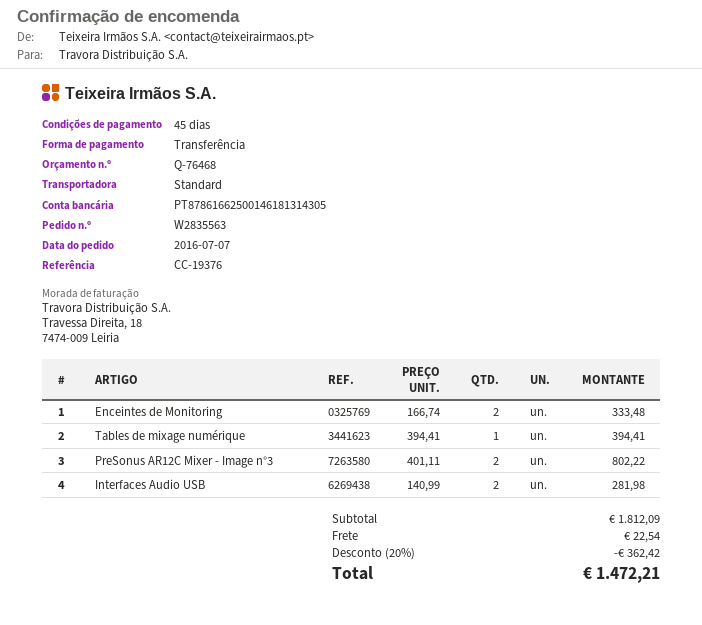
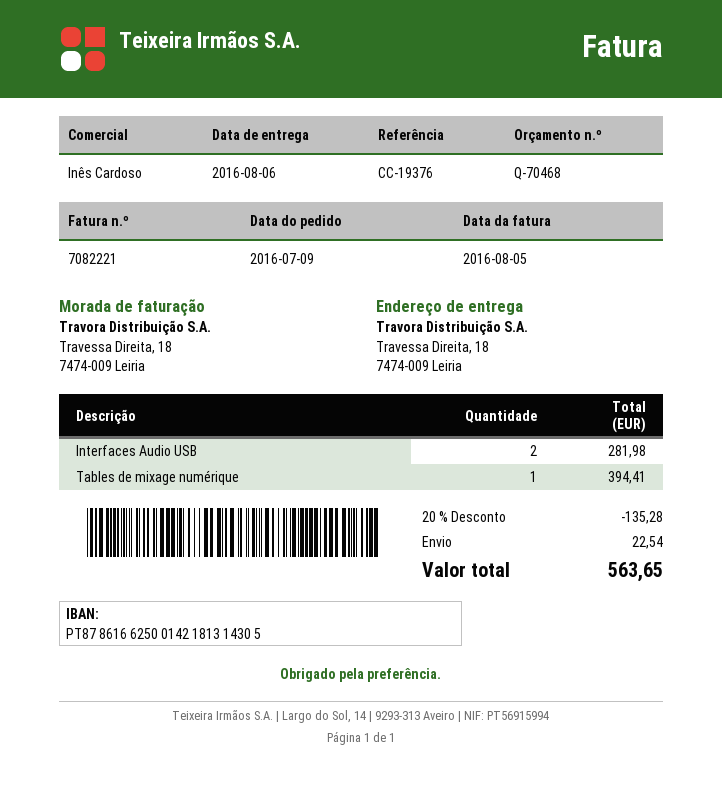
quote number: Q-76468 -> Q-70468
order date: 2016-07-07 -> 2016-07-09
bank account: PT87861662500146181314305 -> PT87861662500142181314305
Enceintes de Monitoring: 2 for 333.48 -> none
PreSonus AR12C Mixer - Image n°3: 2 for 802.22 -> none
discount: 20% = 362.42 -> 20% = 135.28
total: 1472.21 -> 563.65

